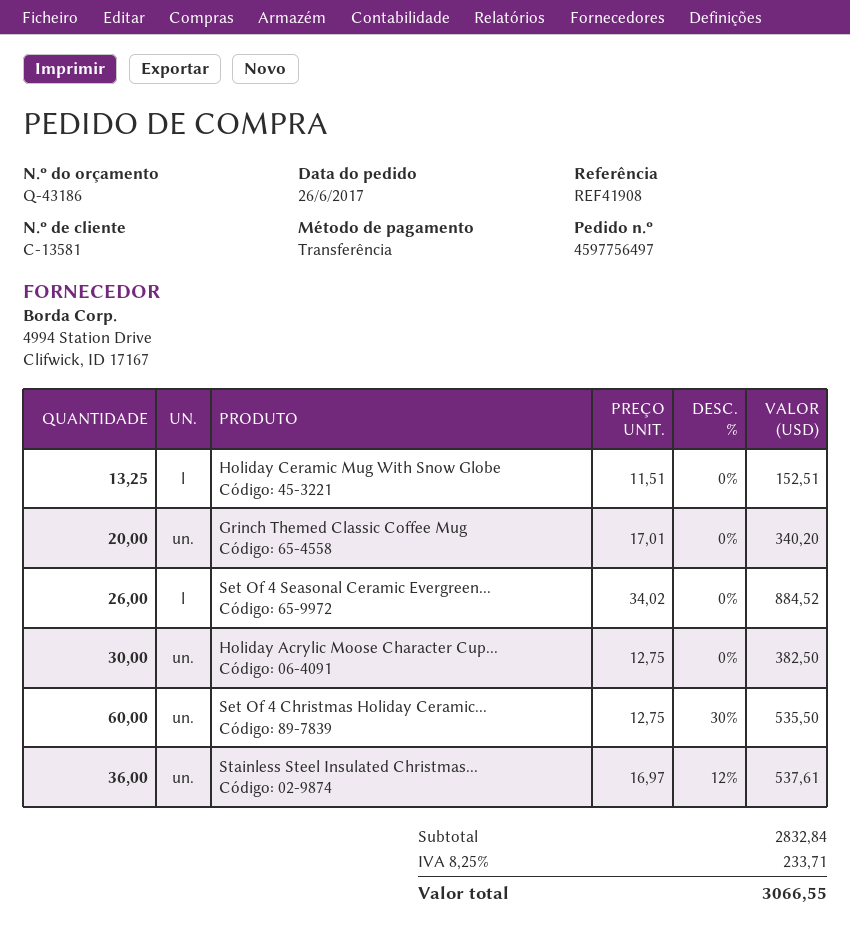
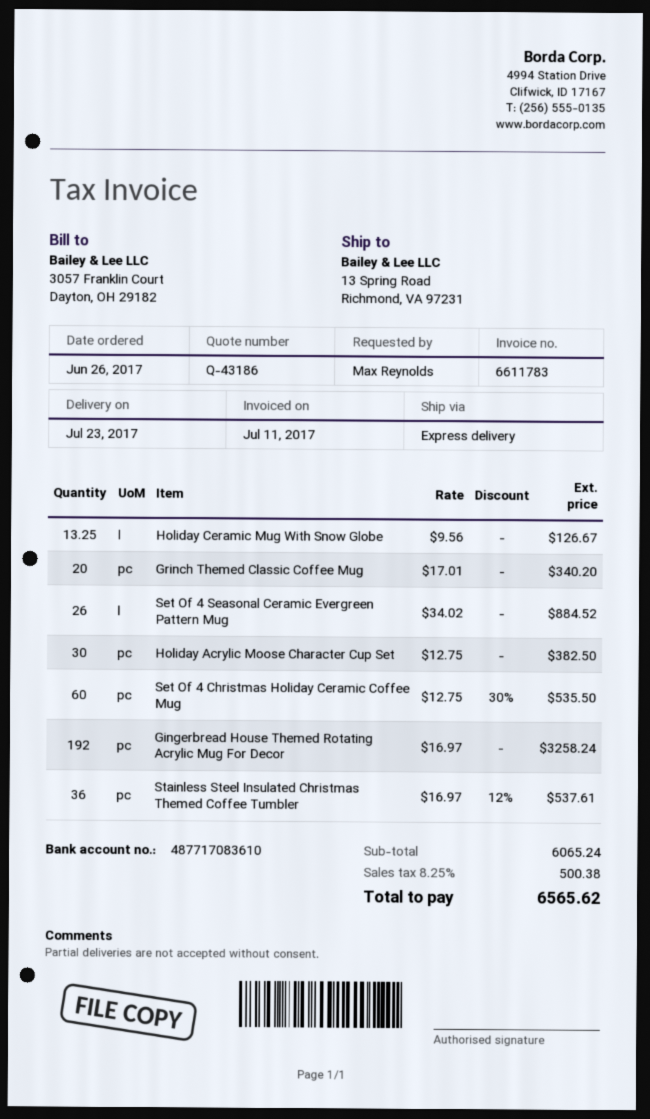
Holiday Ceramic Mug With Snow Globe: 13.25 x 11.51 = 152.51 -> 13.25 x 9.56 = 126.67
Gingerbread House Themed Rotating Acrylic Mug For Decor: none -> 192 x 16.97 = 3258.24
subtotal: 2832.84 -> 6065.24
tax: 8.25% = 233.71 -> 8.25% = 500.38
total: 3066.55 -> 6565.62

